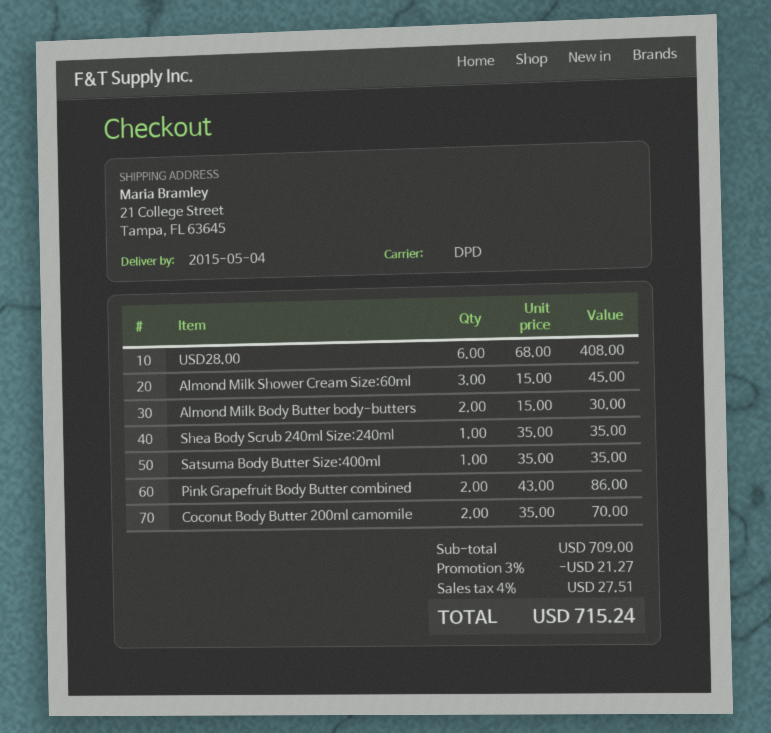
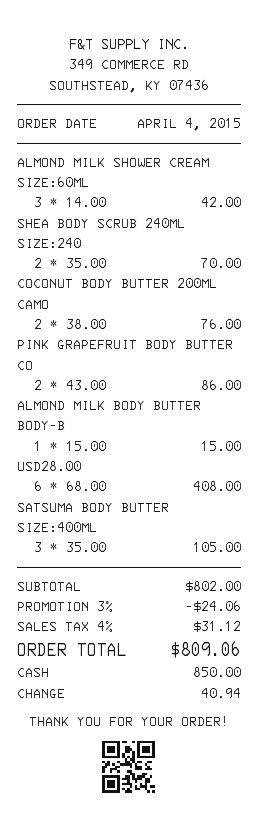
Almond Milk Shower Cream Size:60ml: 3 x 15.00 = 45.00 -> 3 x 14.00 = 42.00
Almond Milk Body Butter body-butters: 2 x 15.00 = 30.00 -> 1 x 15.00 = 15.00
Shea Body Scrub 240ml Size:240ml: 1 x 35.00 = 35.00 -> 2 x 35.00 = 70.00
Satsuma Body Butter Size:400ml: 1 x 35.00 = 35.00 -> 3 x 35.00 = 105.00
Coconut Body Butter 200ml camomile: 2 x 35.00 = 70.00 -> 2 x 38.00 = 76.00
subtotal: 709.00 -> 802.00
discount: 3% = 21.27 -> 3% = 24.06
tax: 4% = 27.51 -> 4% = 31.12
total: 715.24 -> 809.06

